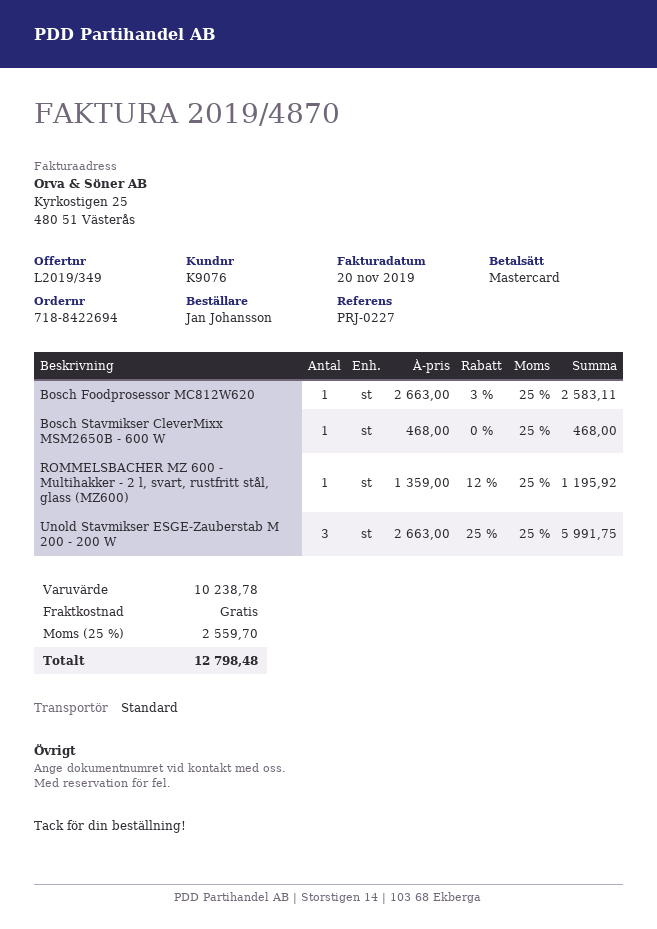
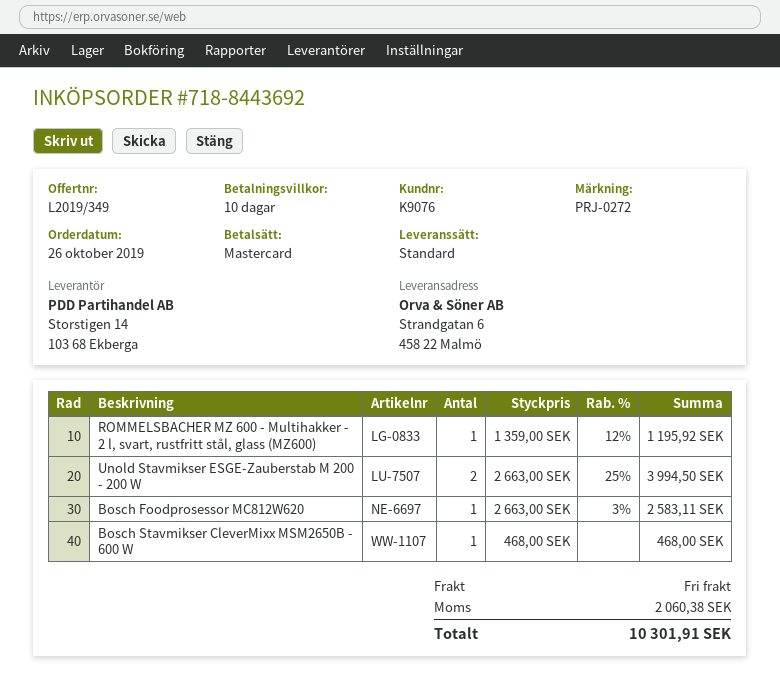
order number: 718-8422694 -> 718-8443692
reference: PRJ-0227 -> PRJ-0272
Unold Stavmikser ESGE-Zauberstab M 200 - 200 W: 3 x 2663.00 - 25% = 5991.75 -> 2 x 2663.00 - 25% = 3994.50
tax: 2559.70 -> 2060.38
total: 12798.48 -> 10301.91

